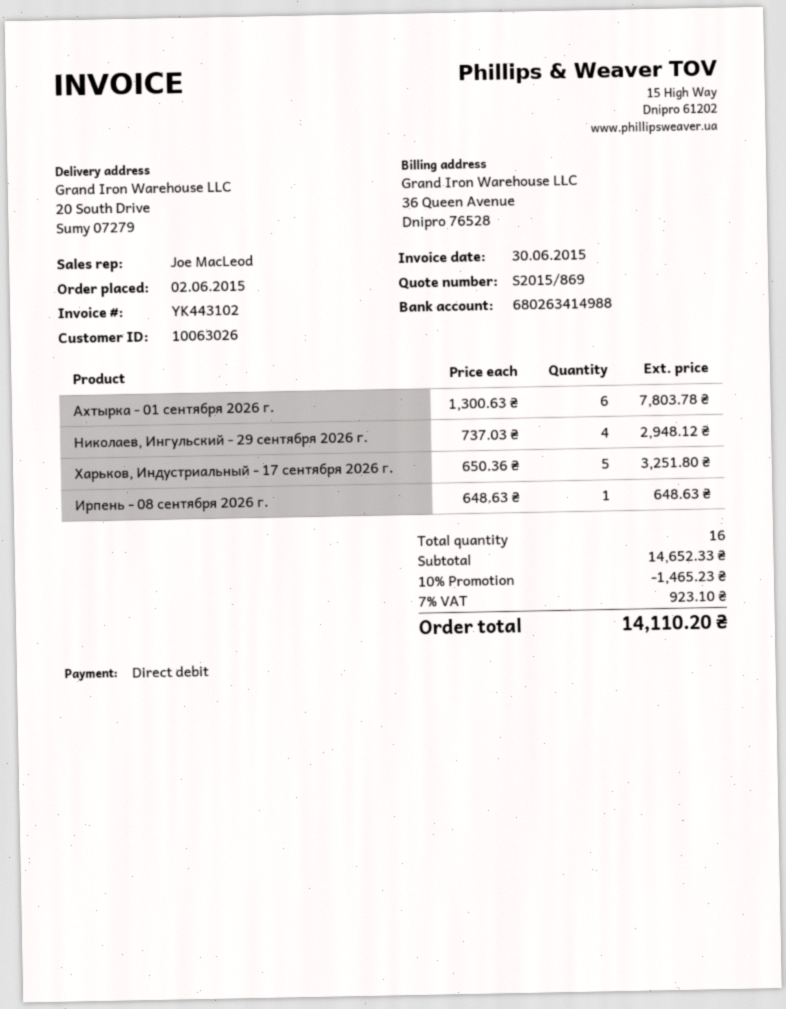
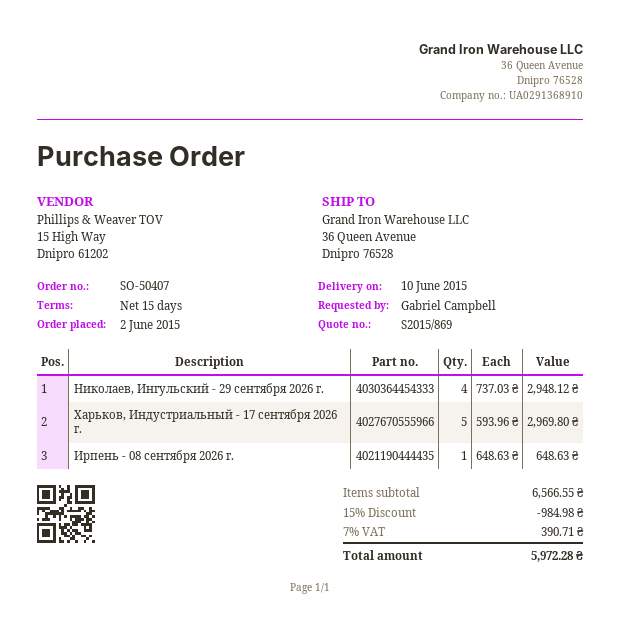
ship to: 20 South Drive, Sumy 07279 -> 36 Queen Avenue, Dnipro 76528
Ахтырка - 01 сентября 2026 г.: 6 x 1300.63 = 7803.78 -> none
Харьков, Индустриальный - 17 сентября 2026 г.: 5 x 650.36 = 3251.80 -> 5 x 593.96 = 2969.80
subtotal: 14652.33 -> 6566.55
discount: 10% = 1465.23 -> 15% = 984.98
tax: 7% = 923.10 -> 7% = 390.71
total: 14110.20 -> 5972.28

